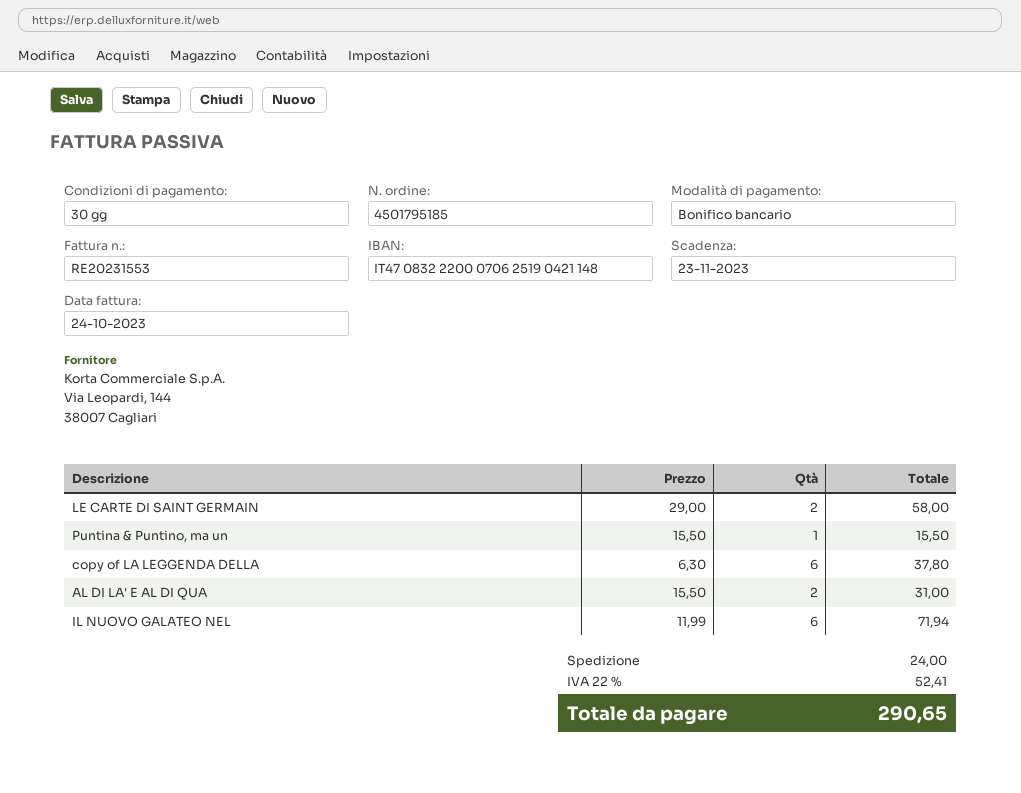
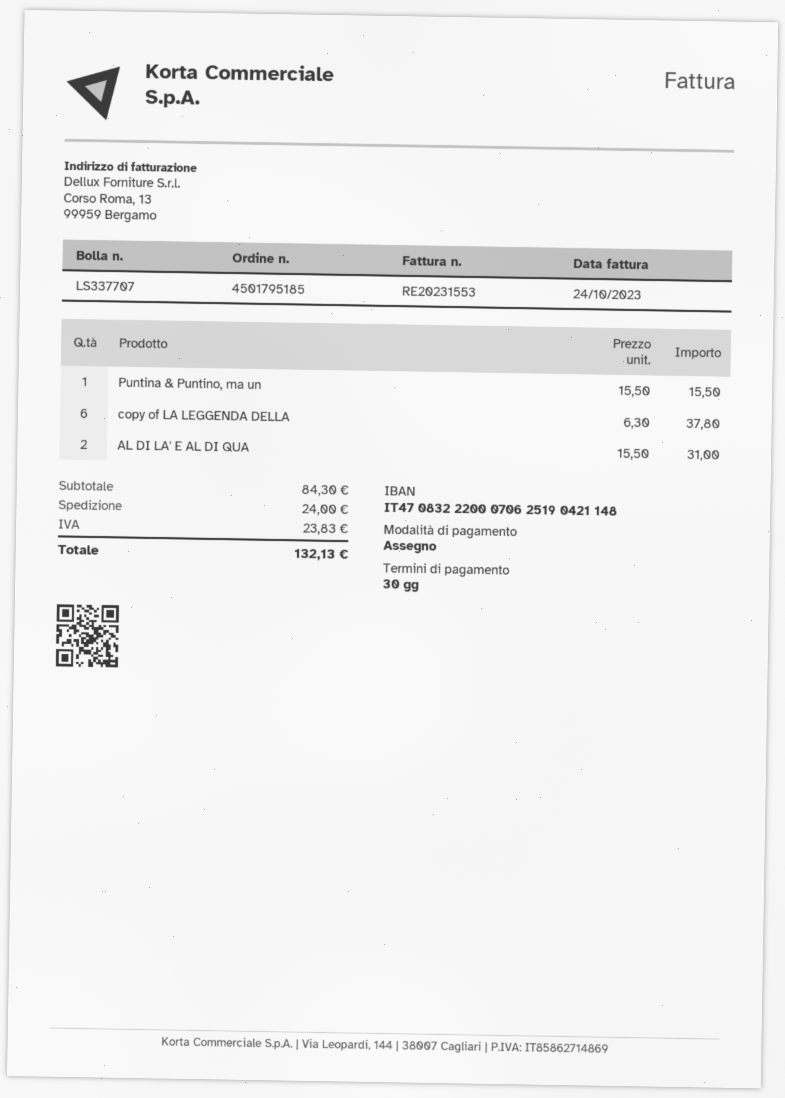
payment method: bank transfer -> cheque
LE CARTE DI SAINT GERMAIN: 2 x 29.00 = 58.00 -> none
IL NUOVO GALATEO NEL: 6 x 11.99 = 71.94 -> none
tax: 52.41 -> 23.83
total: 290.65 -> 132.13

